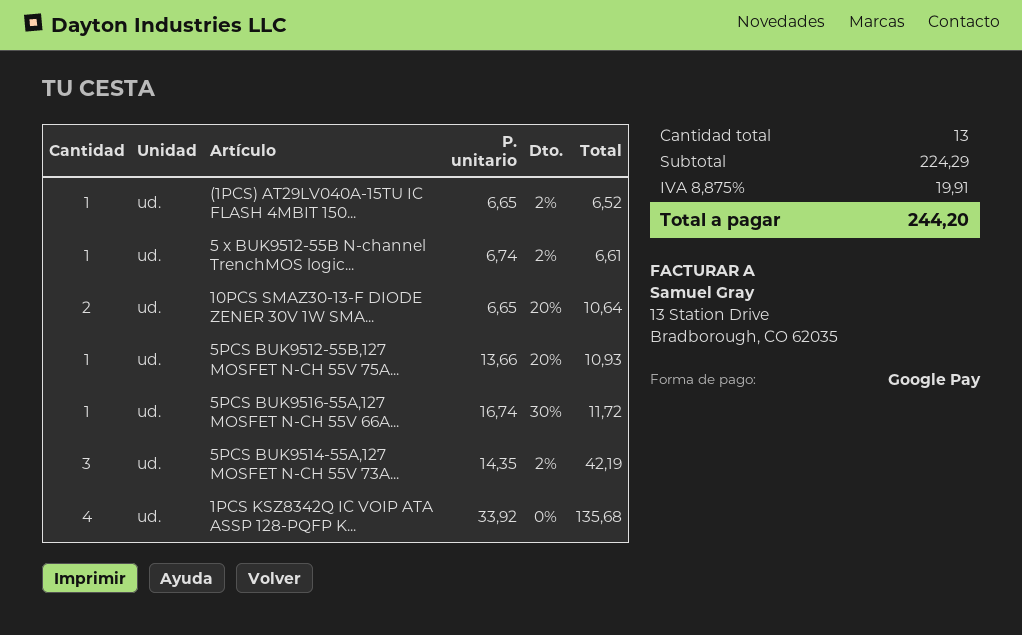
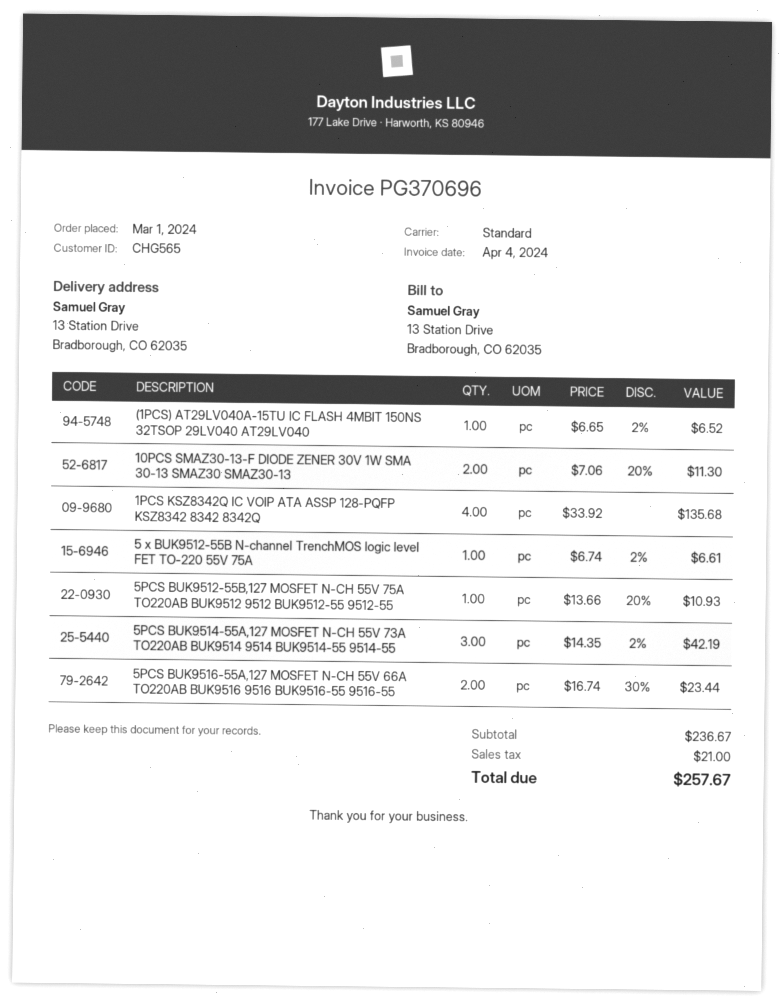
10PCS SMAZ30-13-F DIODE ZENER 30V 1W SMA...: 2 x 6.65 - 20% = 10.64 -> 2 x 7.06 - 20% = 11.30
5PCS BUK9516-55A,127 MOSFET N-CH 55V 66A...: 1 x 16.74 - 30% = 11.72 -> 2 x 16.74 - 30% = 23.44
subtotal: 224.29 -> 236.67
tax: 19.91 -> 21.00
total: 244.20 -> 257.67

